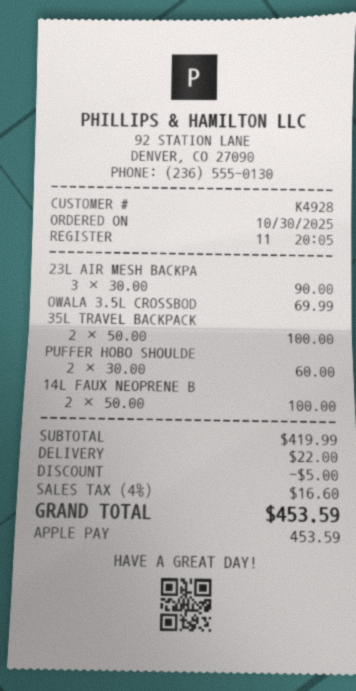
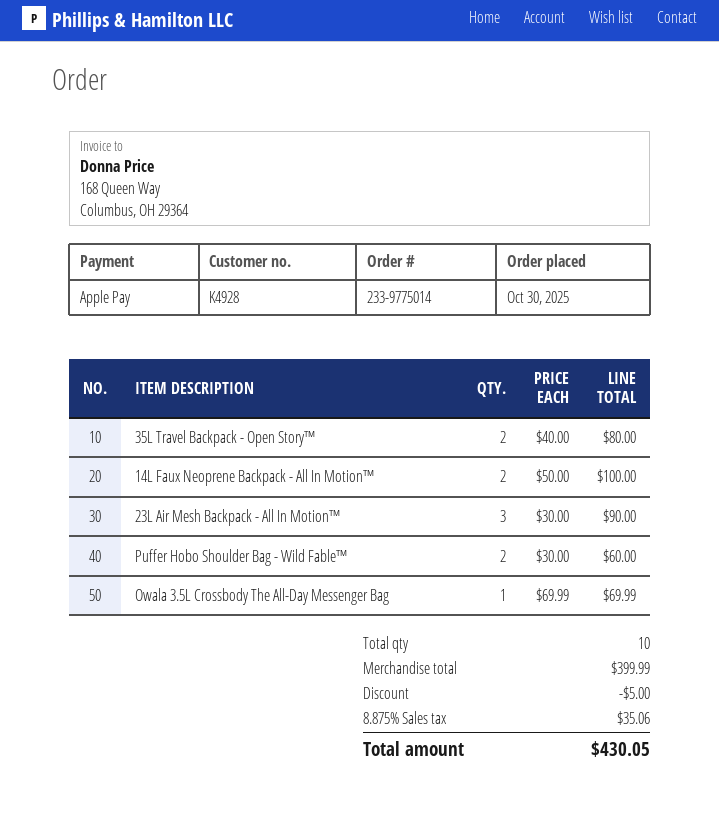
35L TRAVEL BACKPACK: 2 x 50.00 = 100.00 -> 2 x 40.00 = 80.00
subtotal: 419.99 -> 399.99
shipping: 22.00 -> none
tax: 4% = 16.60 -> 8.875% = 35.06
total: 453.59 -> 430.05

